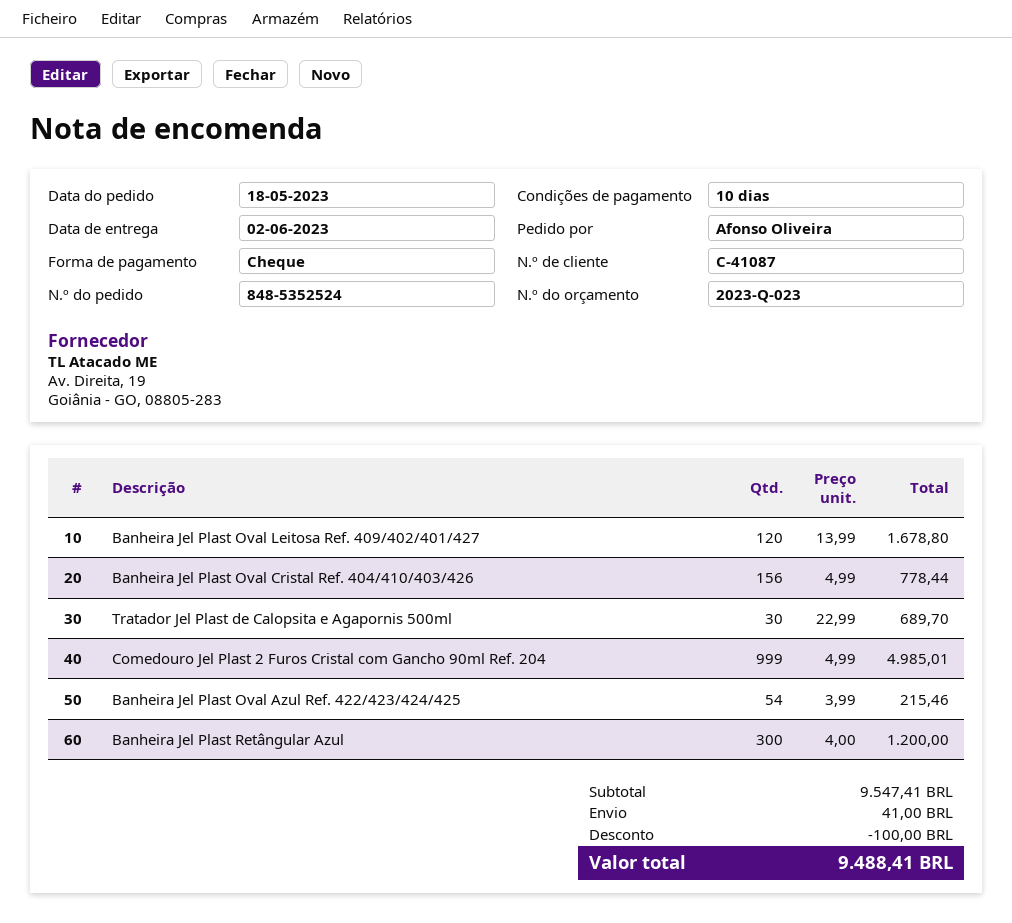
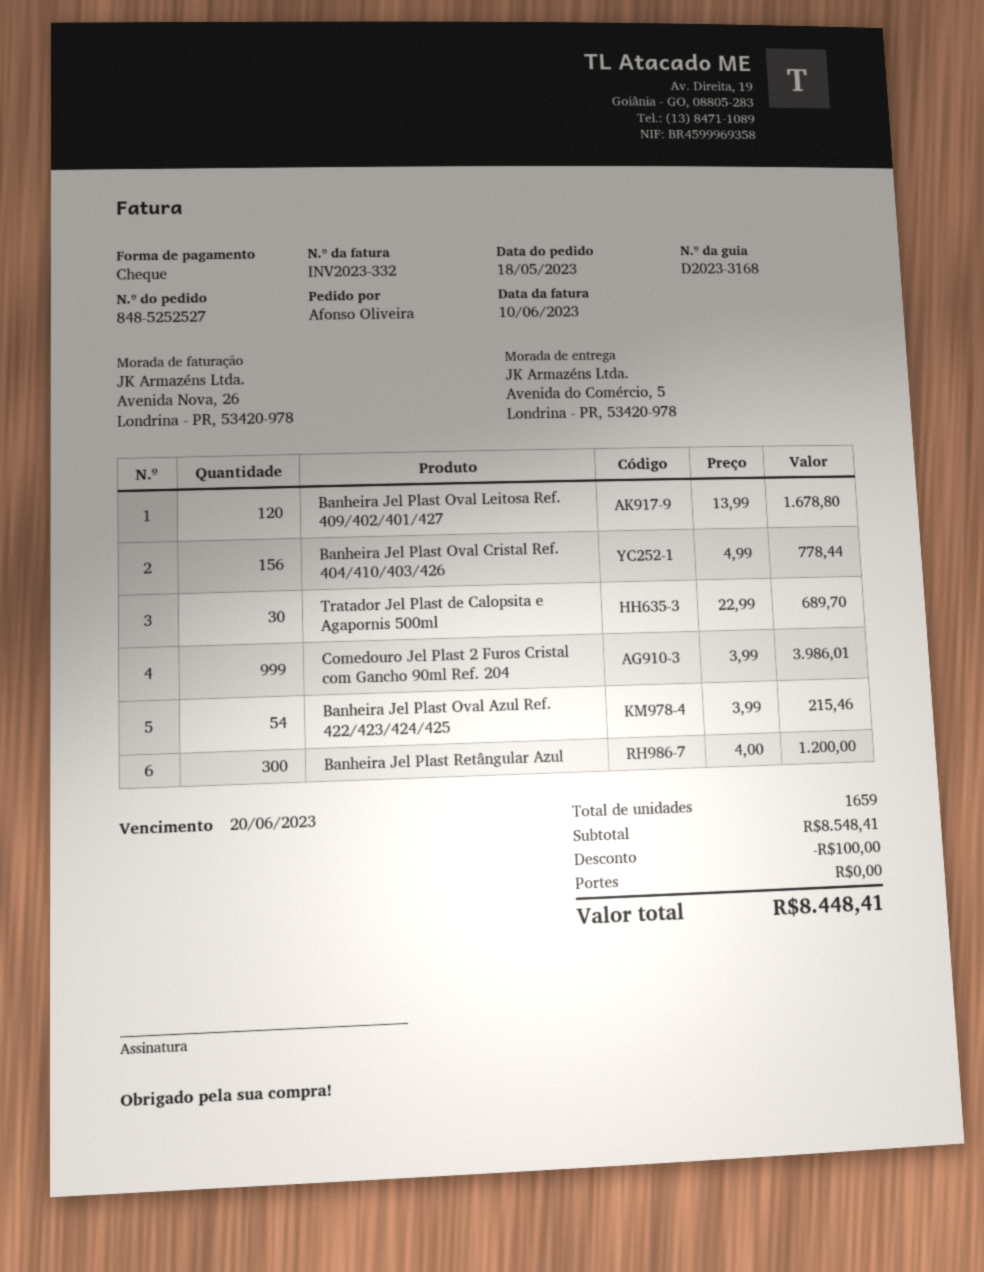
order number: 848-5352524 -> 848-5252527
Comedouro Jel Plast 2 Furos Cristal com Gancho 90ml Ref. 204: 999 x 4.99 = 4985.01 -> 999 x 3.99 = 3986.01
subtotal: 9547.41 -> 8548.41
shipping: 41.00 -> 0.00
total: 9488.41 -> 8448.41

